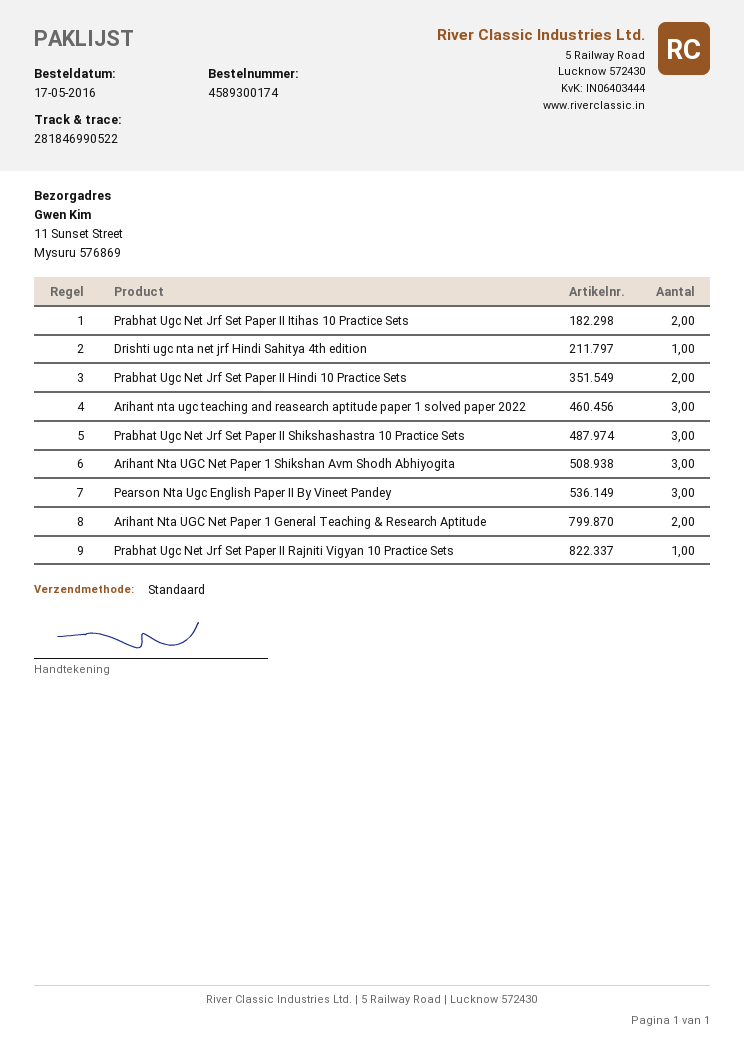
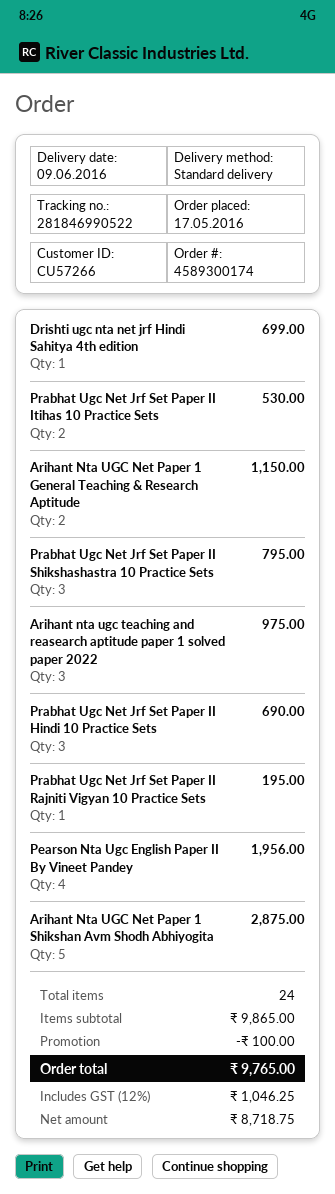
Prabhat Ugc Net Jrf Set Paper II Hindi 10 Practice Sets: 2 -> 3
Arihant Nta UGC Net Paper 1 Shikshan Avm Shodh Abhiyogita: 3 -> 5
Pearson Nta Ugc English Paper II By Vineet Pandey: 3 -> 4

